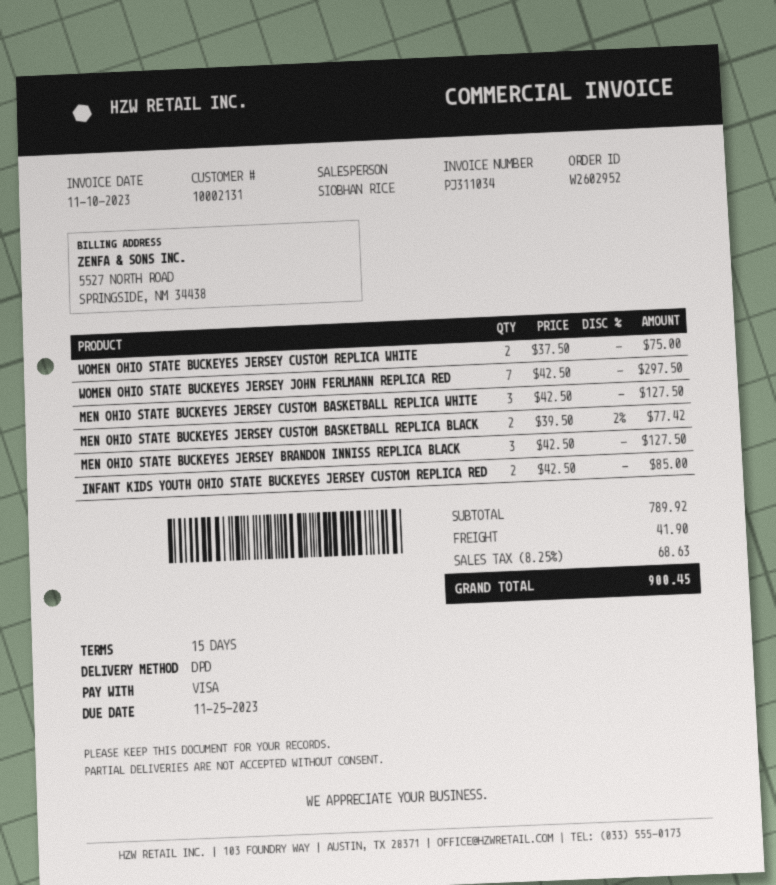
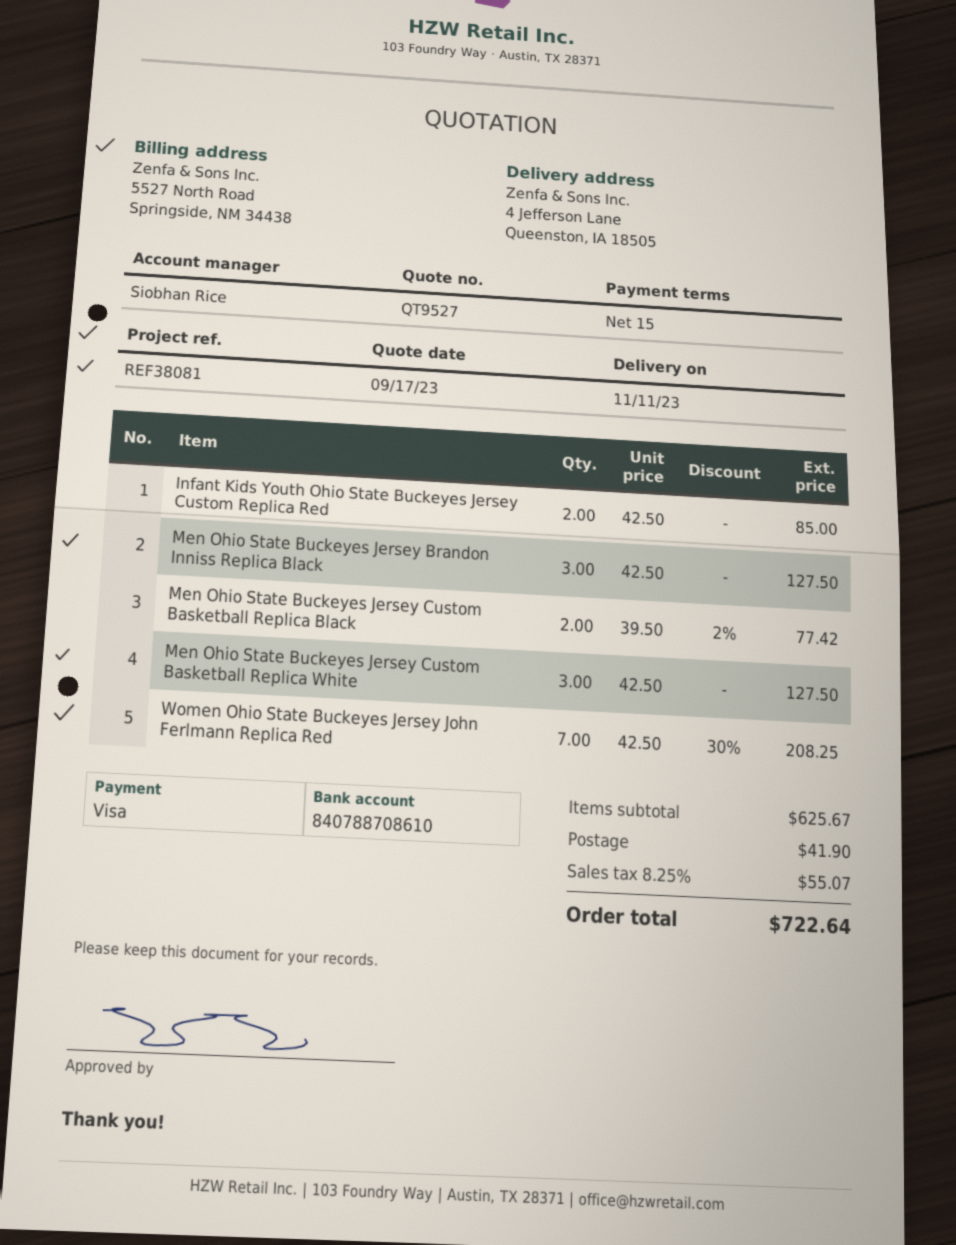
WOMEN OHIO STATE BUCKEYES JERSEY CUSTOM REPLICA WHITE: 2 x 37.50 = 75.00 -> none
WOMEN OHIO STATE BUCKEYES JERSEY JOHN FERLMANN REPLICA RED: 7 x 42.50 = 297.50 -> 7 x 42.50 - 30% = 208.25
subtotal: 789.92 -> 625.67
tax: 8.25% = 68.63 -> 8.25% = 55.07
total: 900.45 -> 722.64

